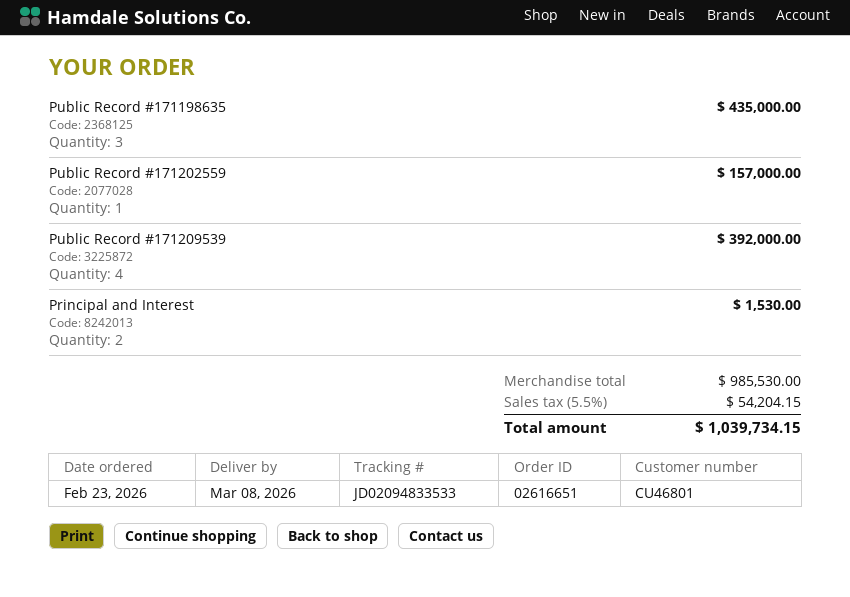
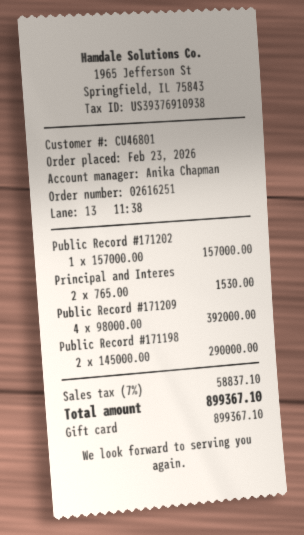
order number: 02616651 -> 02616251
Public Record #171198635: 3 for 435000.00 -> 2 for 290000.00
tax: 5.5% = 54204.15 -> 7% = 58837.10
total: 1039734.15 -> 899367.10

